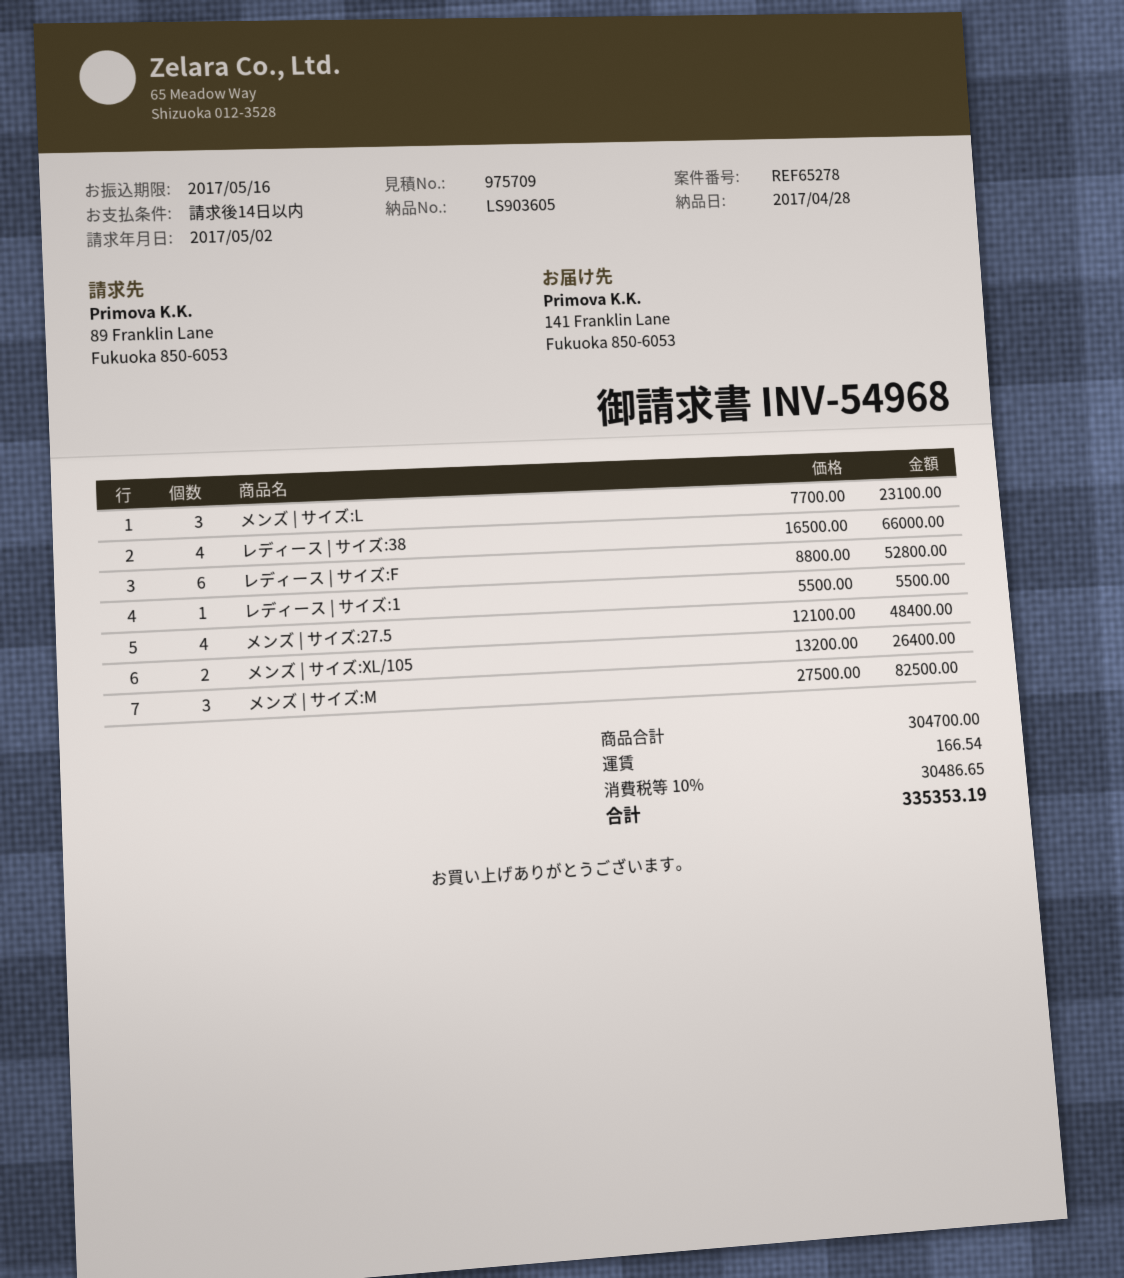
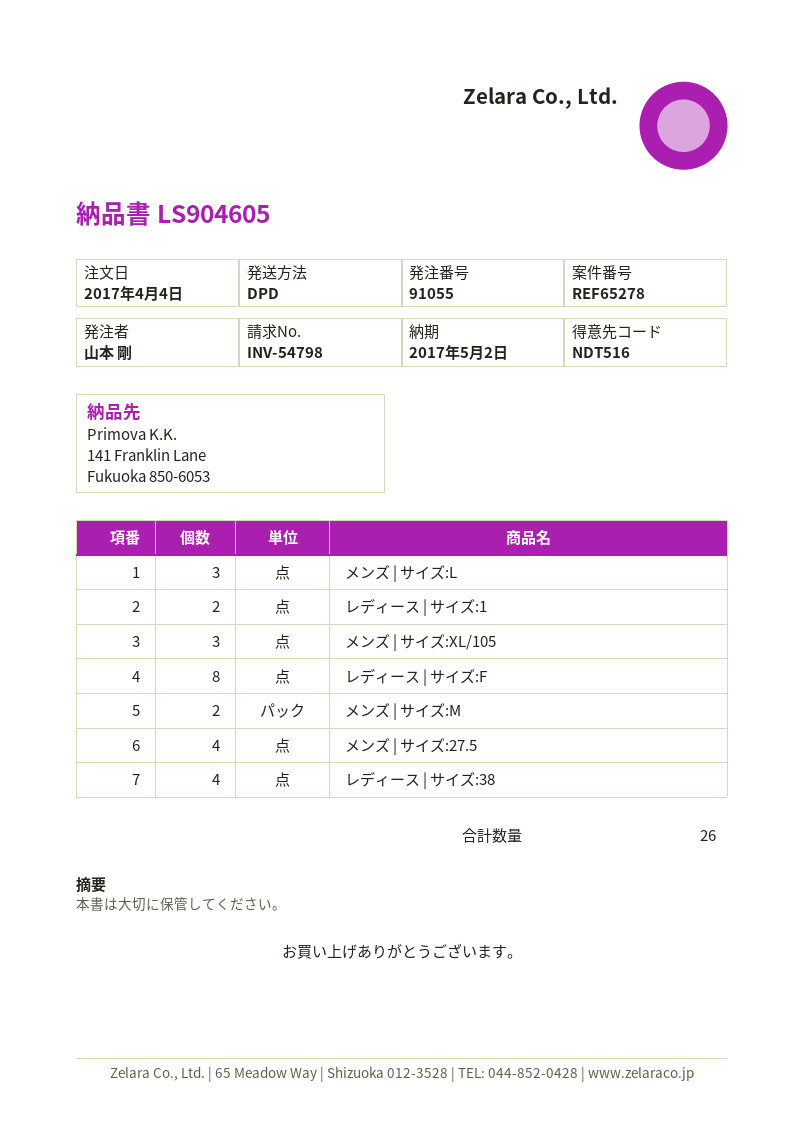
delivery note number: LS903605 -> LS904605
delivery date: 2017-04-28 -> 2017-05-02
invoice number: INV-54968 -> INV-54798
レディース | サイズ:F: 6 -> 8
レディース | サイズ:1: 1 -> 2
メンズ | サイズ:XL/105: 2 -> 3
メンズ | サイズ:M: 3 -> 2

